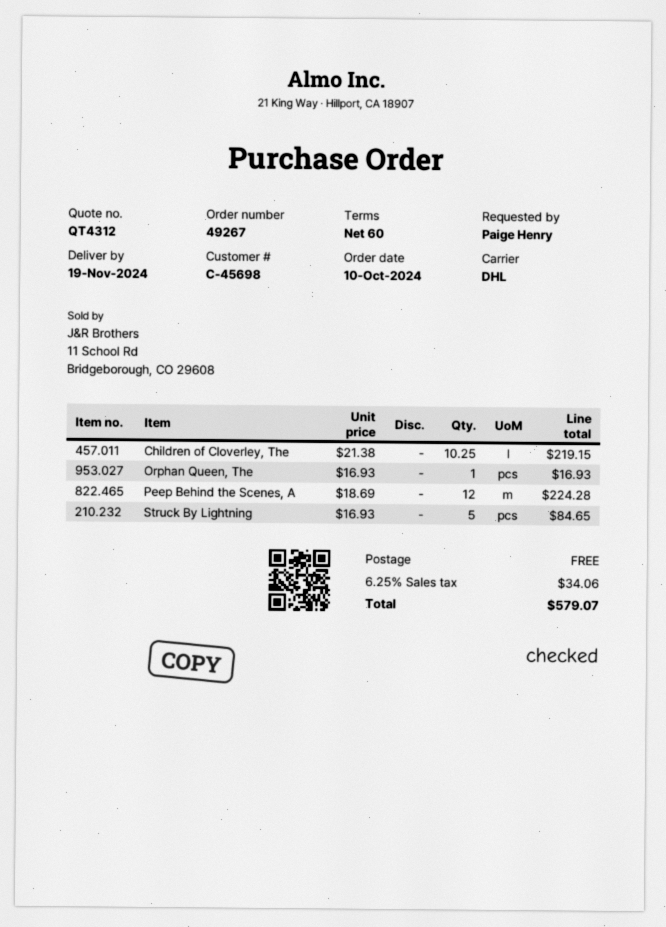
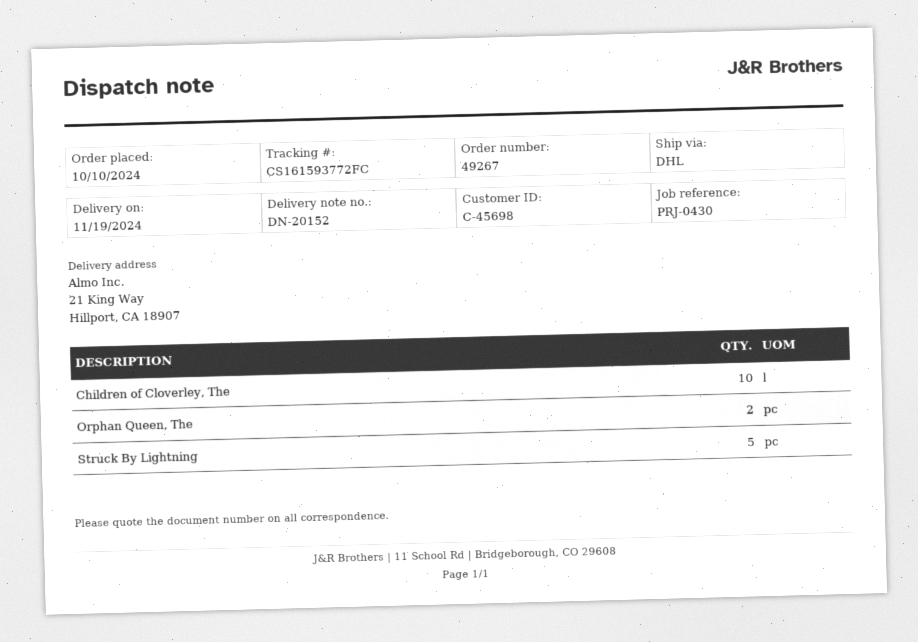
Children of Cloverley, The: 10.25 -> 10
Orphan Queen, The: 1 -> 2
Peep Behind the Scenes, A: 12 -> none

